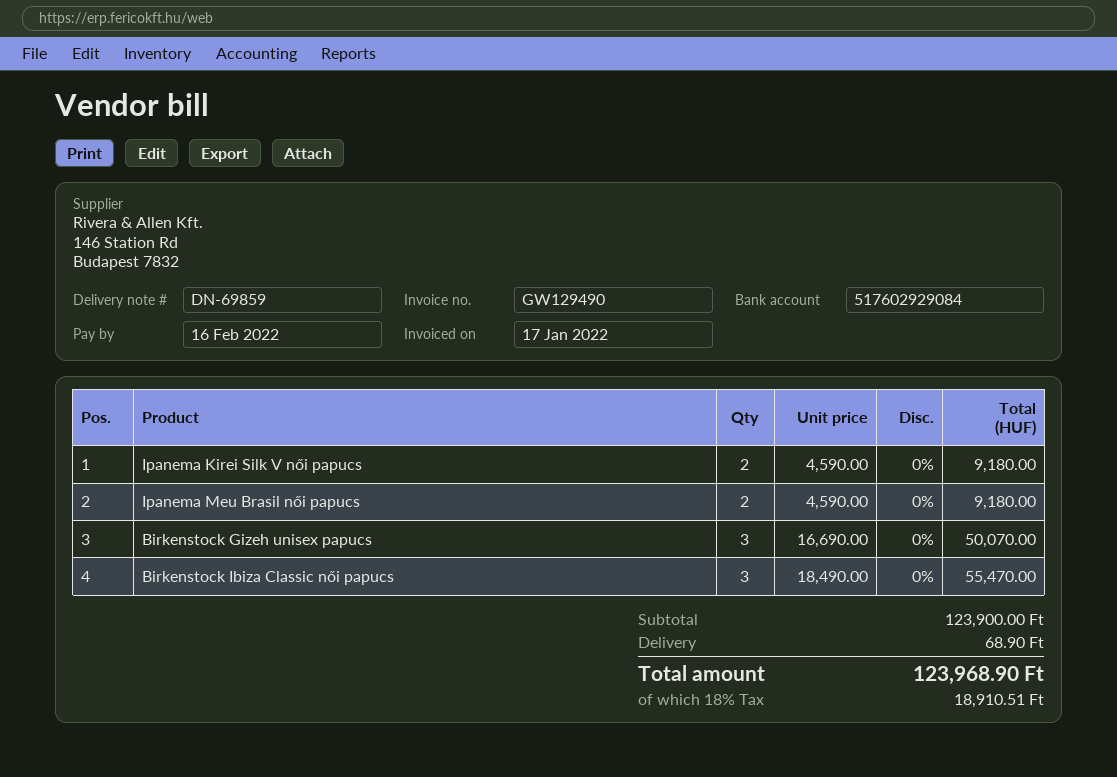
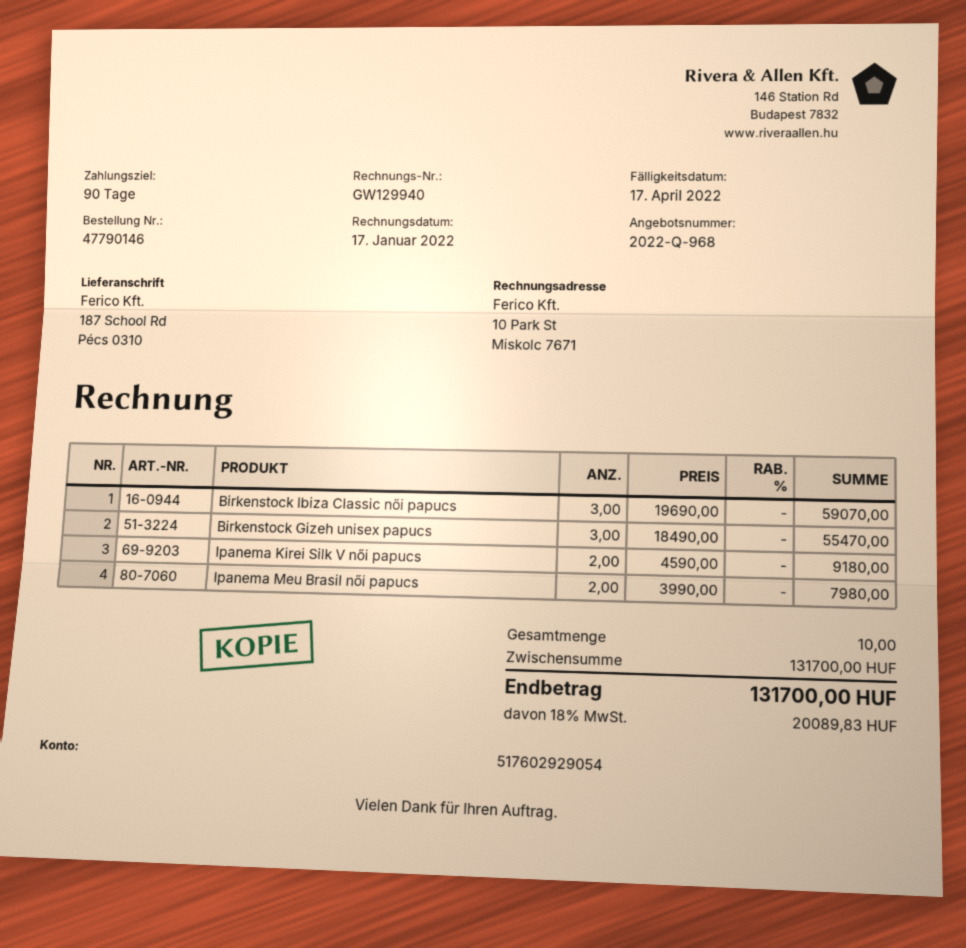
invoice number: GW129490 -> GW129940
due date: 2022-02-16 -> 2022-04-17
bank account: 517602929084 -> 517602929054
Ipanema Meu Brasil női papucs: 2 x 4590.00 = 9180.00 -> 2 x 3990.00 = 7980.00
Birkenstock Gizeh unisex papucs: 3 x 16690.00 = 50070.00 -> 3 x 18490.00 = 55470.00
Birkenstock Ibiza Classic női papucs: 3 x 18490.00 = 55470.00 -> 3 x 19690.00 = 59070.00
subtotal: 123900.00 -> 131700.00
shipping: 68.90 -> none
tax: 18% = 18910.51 -> 18% = 20089.83
total: 123968.90 -> 131700.00

